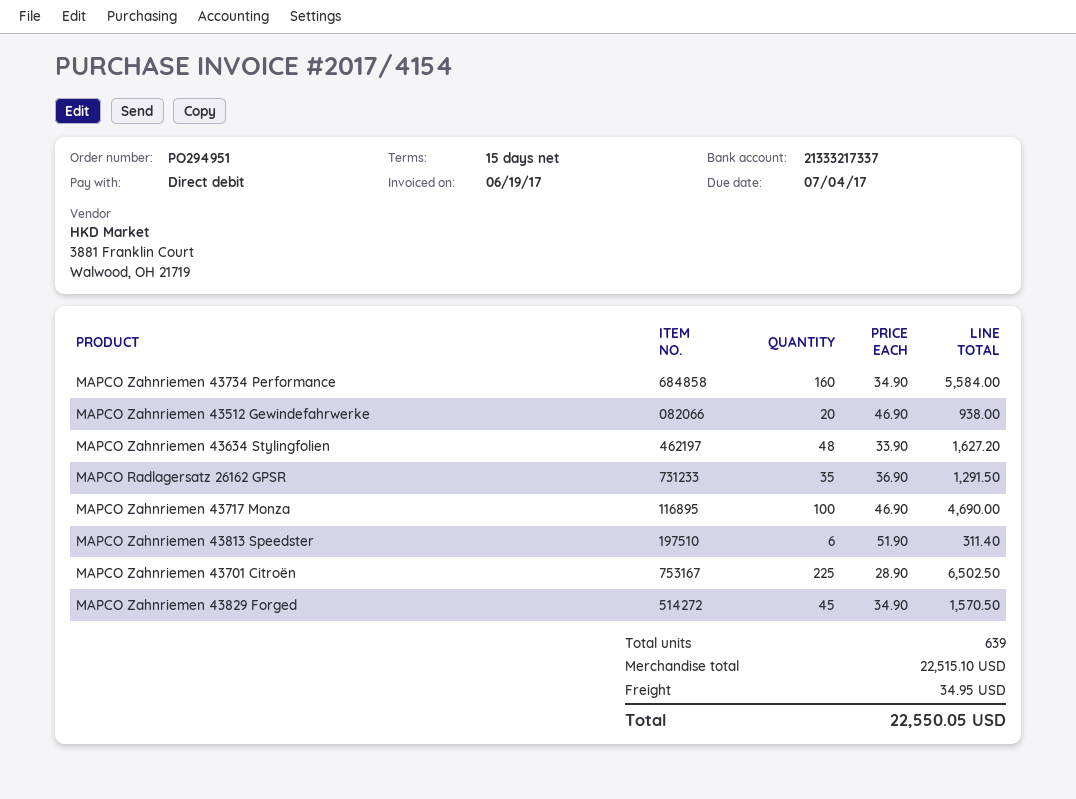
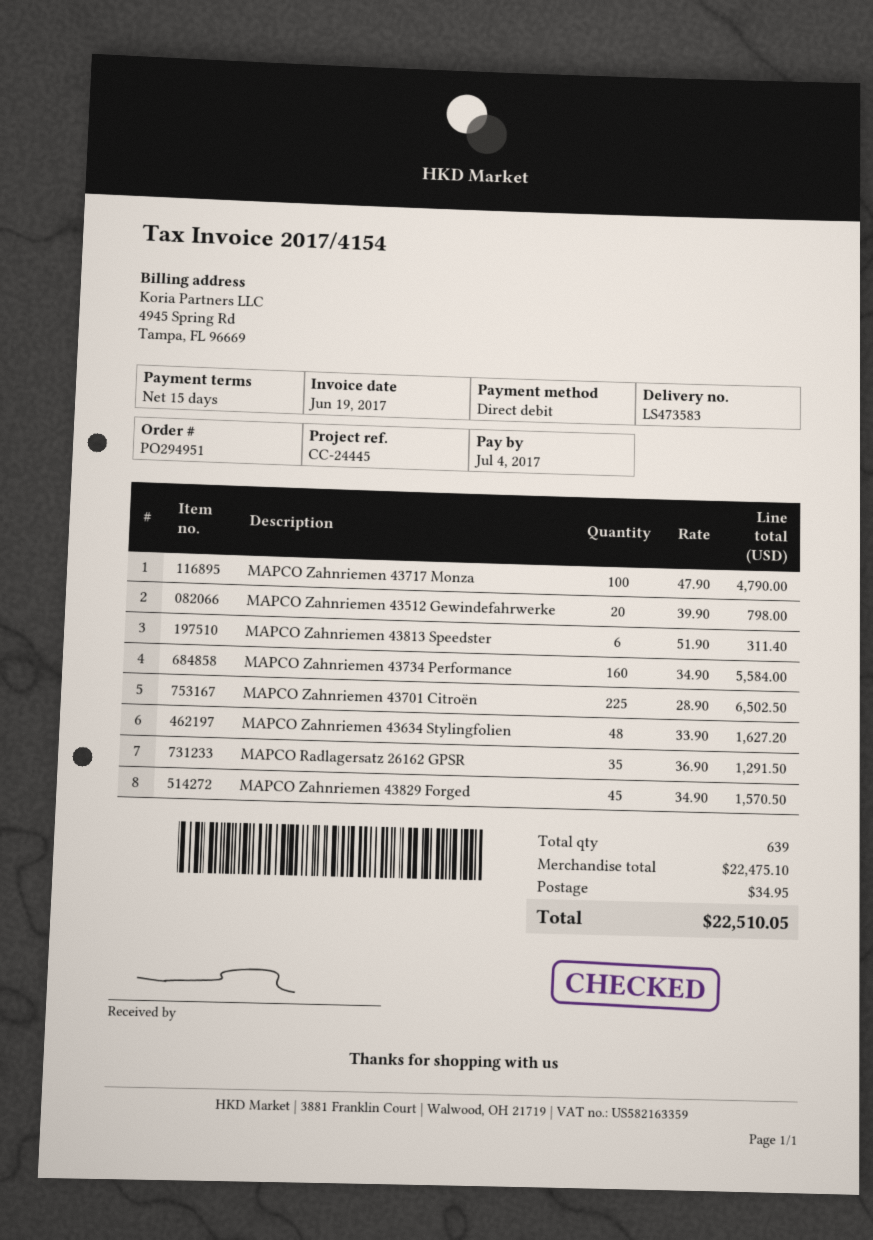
MAPCO Zahnriemen 43512 Gewindefahrwerke: 20 x 46.90 = 938.00 -> 20 x 39.90 = 798.00
MAPCO Zahnriemen 43717 Monza: 100 x 46.90 = 4690.00 -> 100 x 47.90 = 4790.00
subtotal: 22515.10 -> 22475.10
total: 22550.05 -> 22510.05

